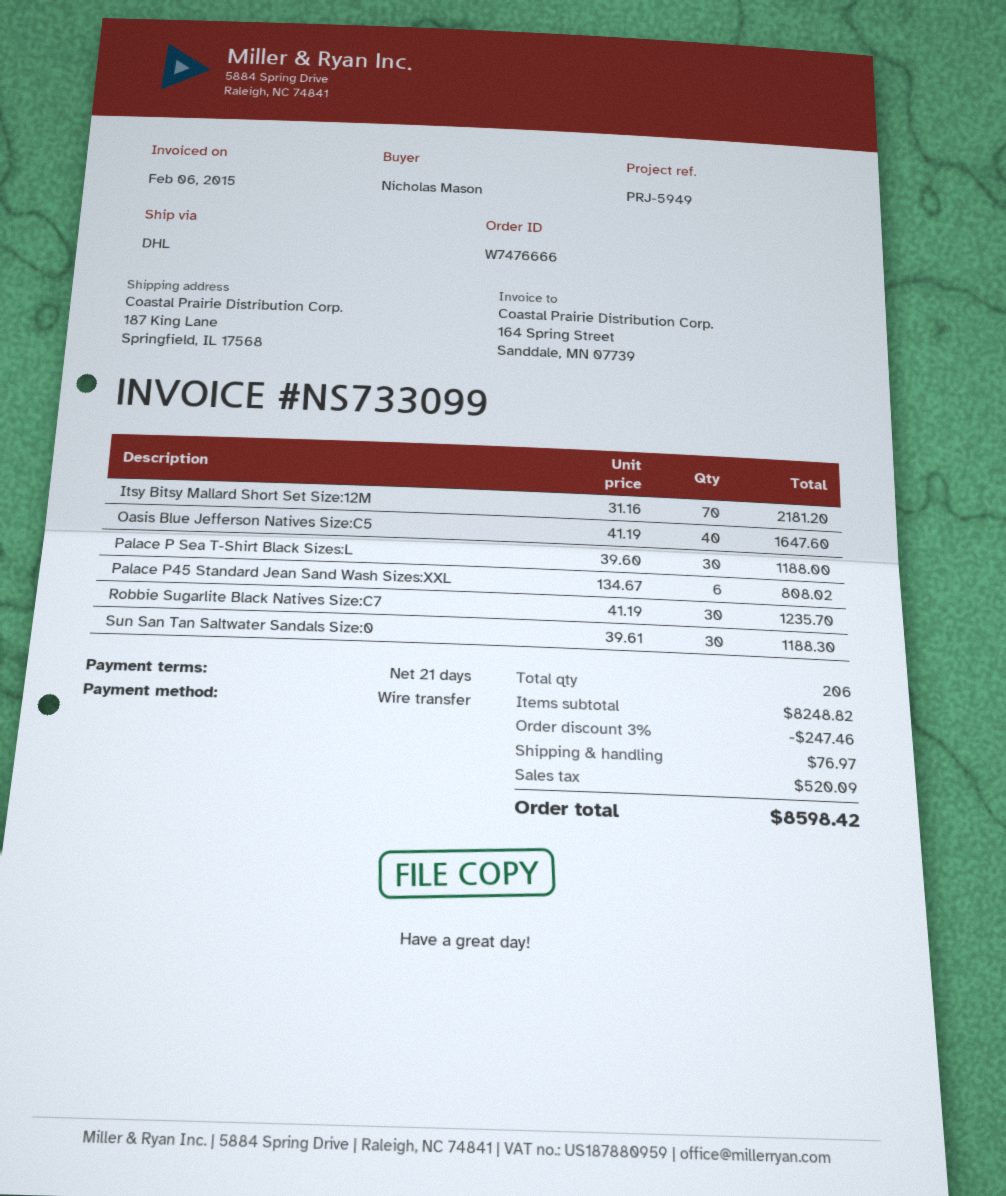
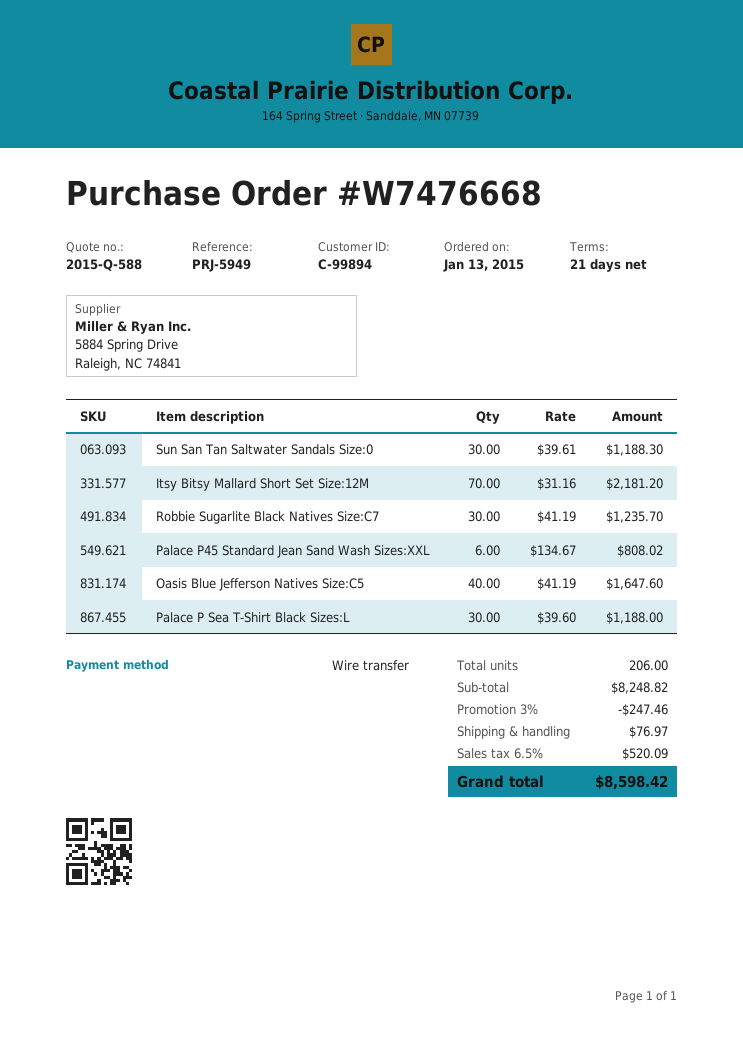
order number: W7476666 -> W7476668

